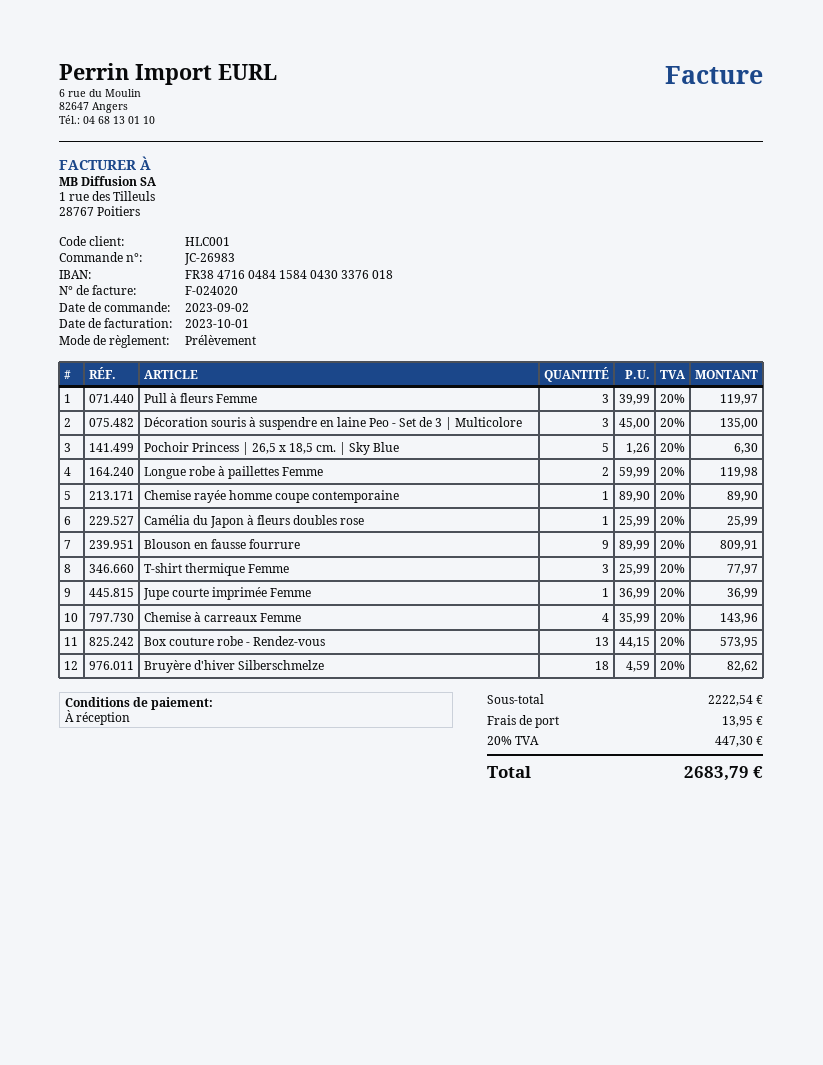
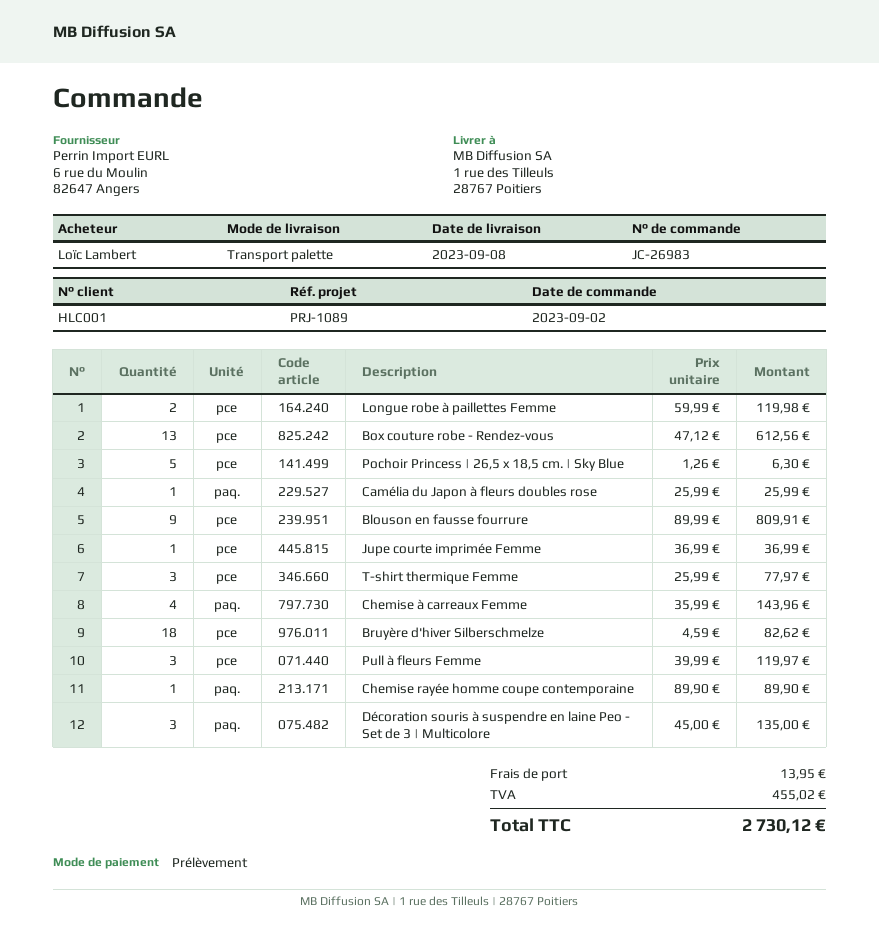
Box couture robe - Rendez-vous: 13 x 44.15 = 573.95 -> 13 x 47.12 = 612.56
tax: 447.30 -> 455.02
total: 2683.79 -> 2730.12

